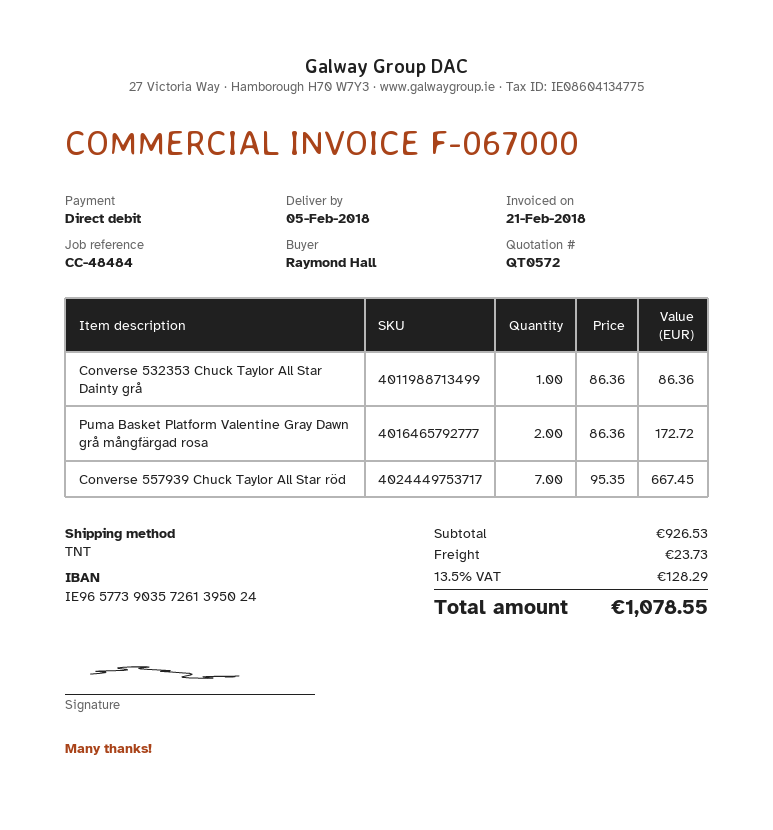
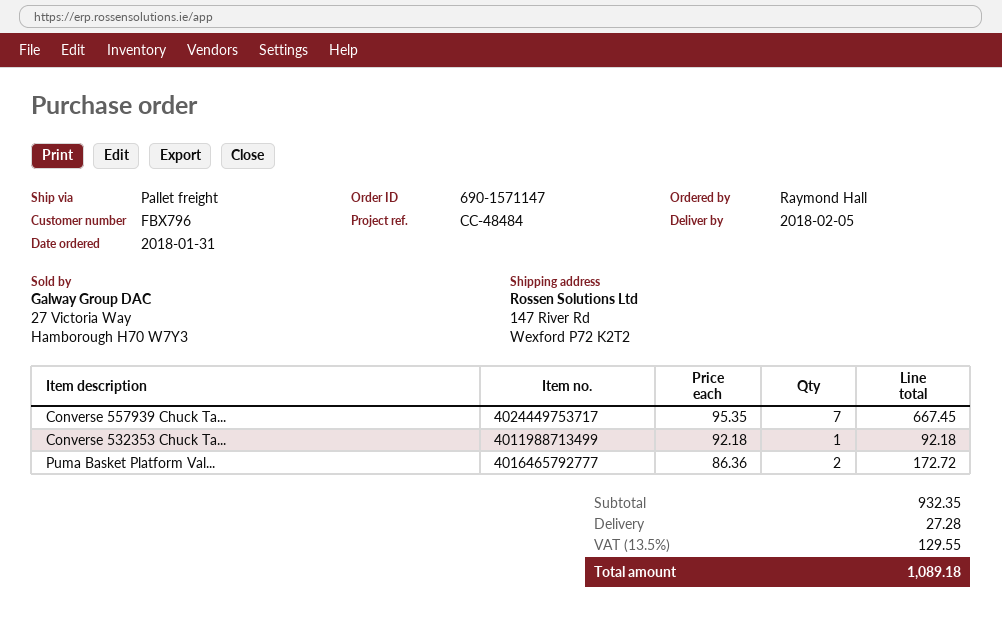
shipping method: TNT -> pallet freight
Converse 532353 Chuck Taylor All Star Dainty grå: 1 x 86.36 = 86.36 -> 1 x 92.18 = 92.18
subtotal: 926.53 -> 932.35
shipping: 23.73 -> 27.28
tax: 13.5% = 128.29 -> 13.5% = 129.55
total: 1078.55 -> 1089.18

